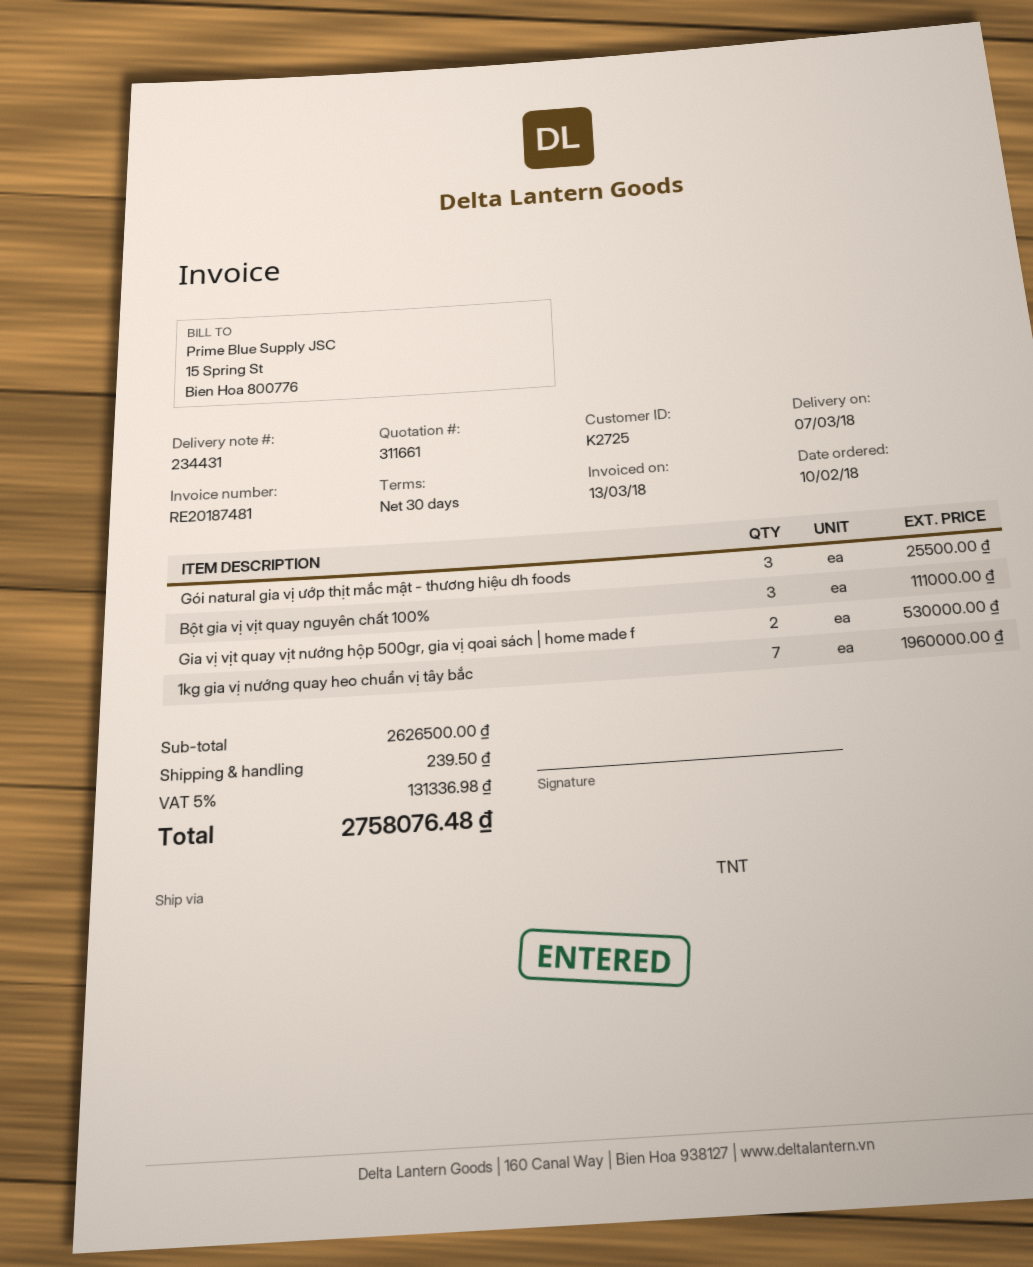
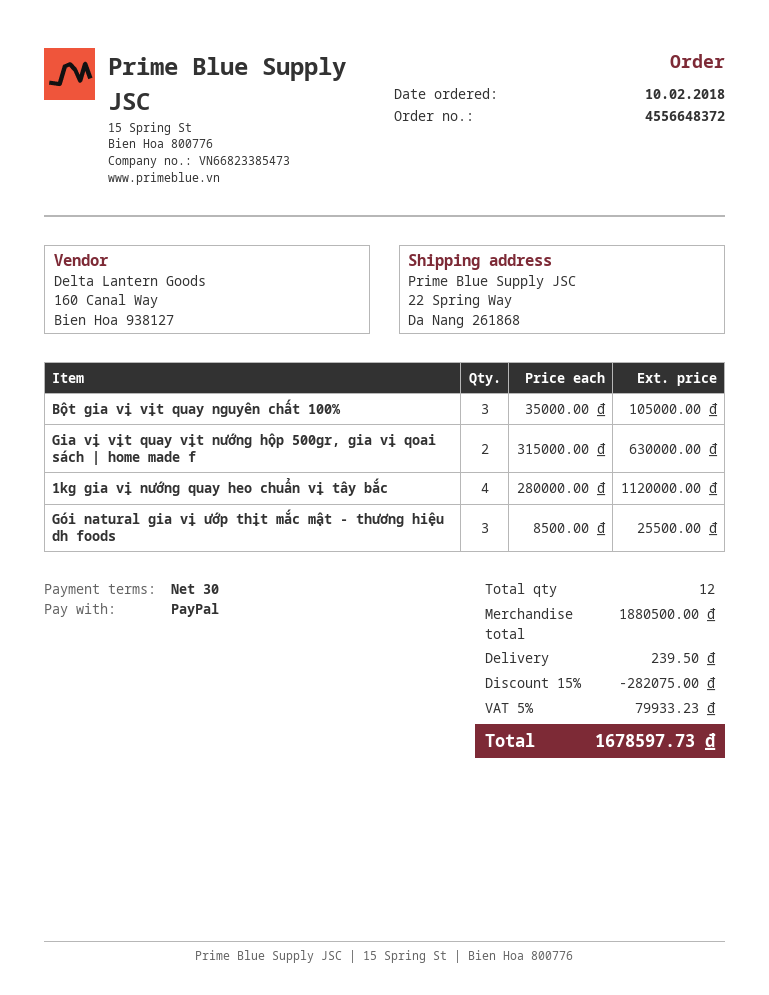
Bột gia vị vịt quay nguyên chất 100%: 3 for 111000.00 -> 3 for 105000.00
Gia vị vịt quay vịt nướng hộp 500gr, gia vị qoai sách | home made f: 2 for 530000.00 -> 2 for 630000.00
1kg gia vị nướng quay heo chuẩn vị tây bắc: 7 for 1960000.00 -> 4 for 1120000.00
subtotal: 2626500.00 -> 1880500.00
discount: none -> 15% = 282075.00
tax: 5% = 131336.98 -> 5% = 79933.23
total: 2758076.48 -> 1678597.73

